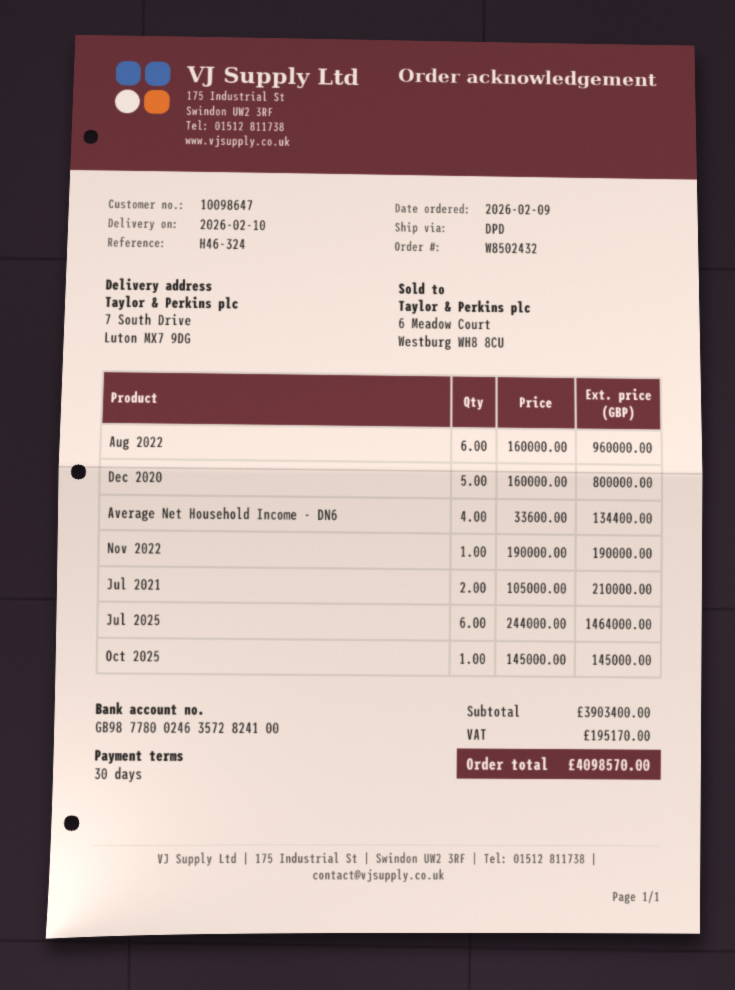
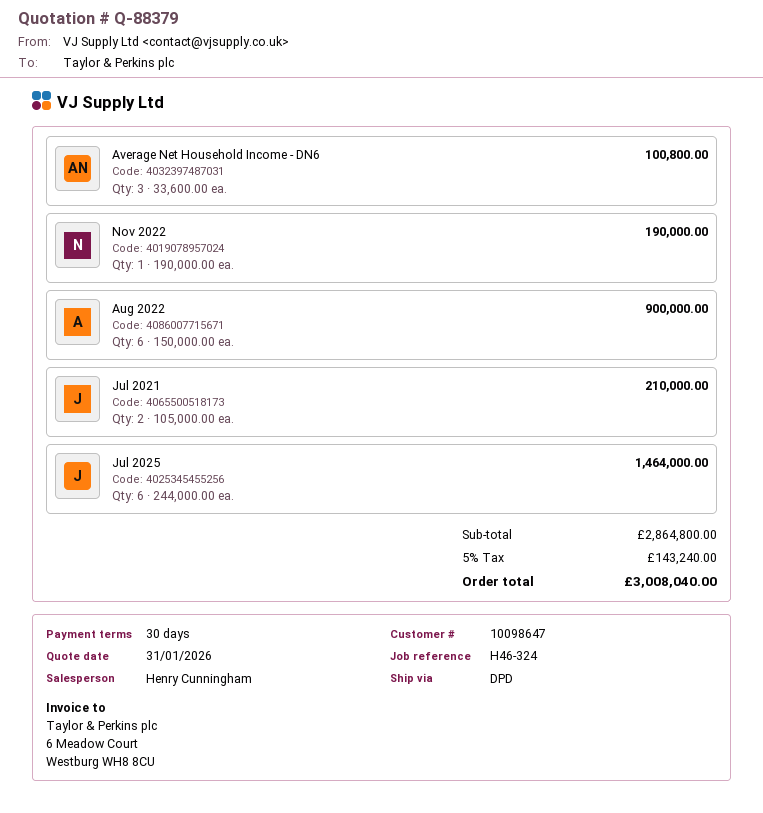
Aug 2022: 6 x 160000.00 = 960000.00 -> 6 x 150000.00 = 900000.00
Dec 2020: 5 x 160000.00 = 800000.00 -> none
Average Net Household Income - DN6: 4 x 33600.00 = 134400.00 -> 3 x 33600.00 = 100800.00
Oct 2025: 1 x 145000.00 = 145000.00 -> none
subtotal: 3903400.00 -> 2864800.00
tax: 195170.00 -> 143240.00
total: 4098570.00 -> 3008040.00

